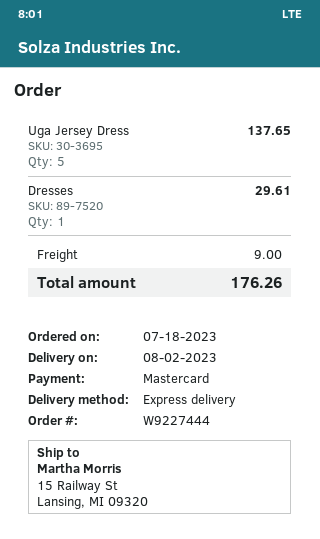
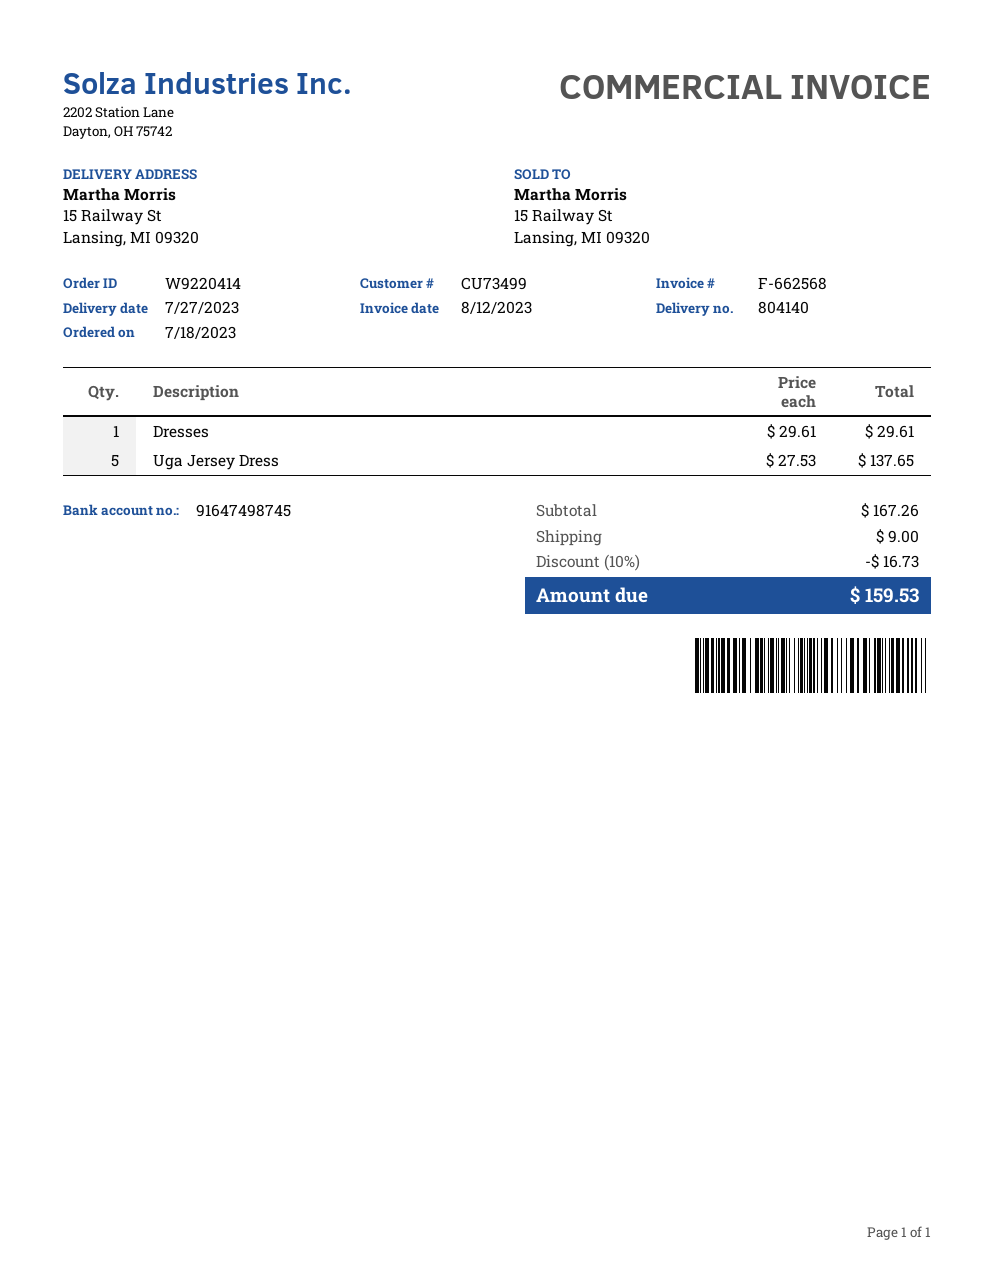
order number: W9227444 -> W9220414
delivery date: 2023-08-02 -> 2023-07-27
discount: none -> 10% = 16.73
total: 176.26 -> 159.53

